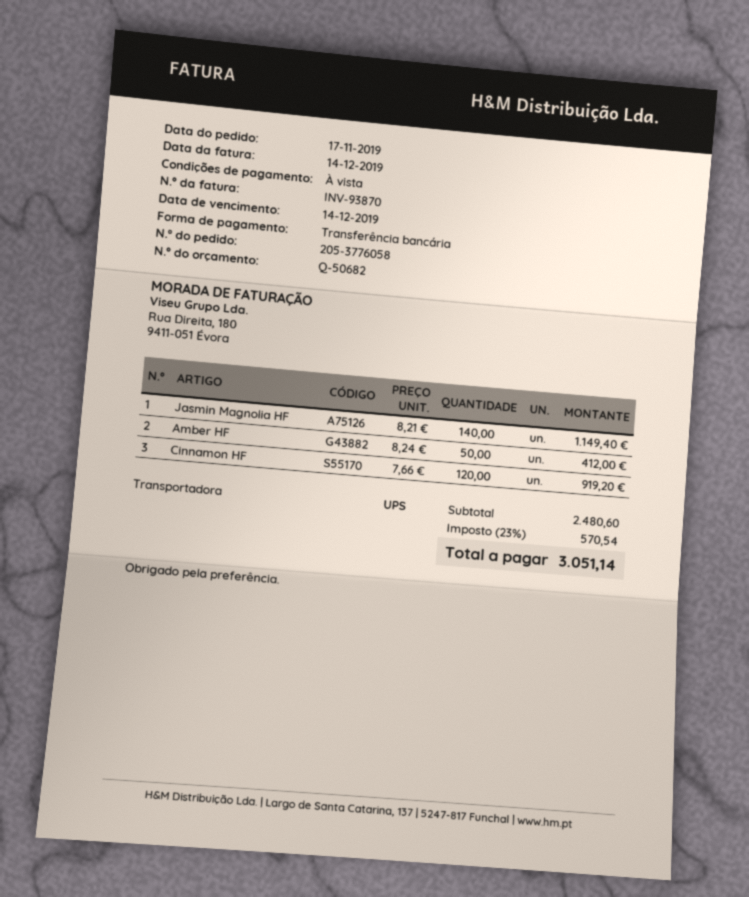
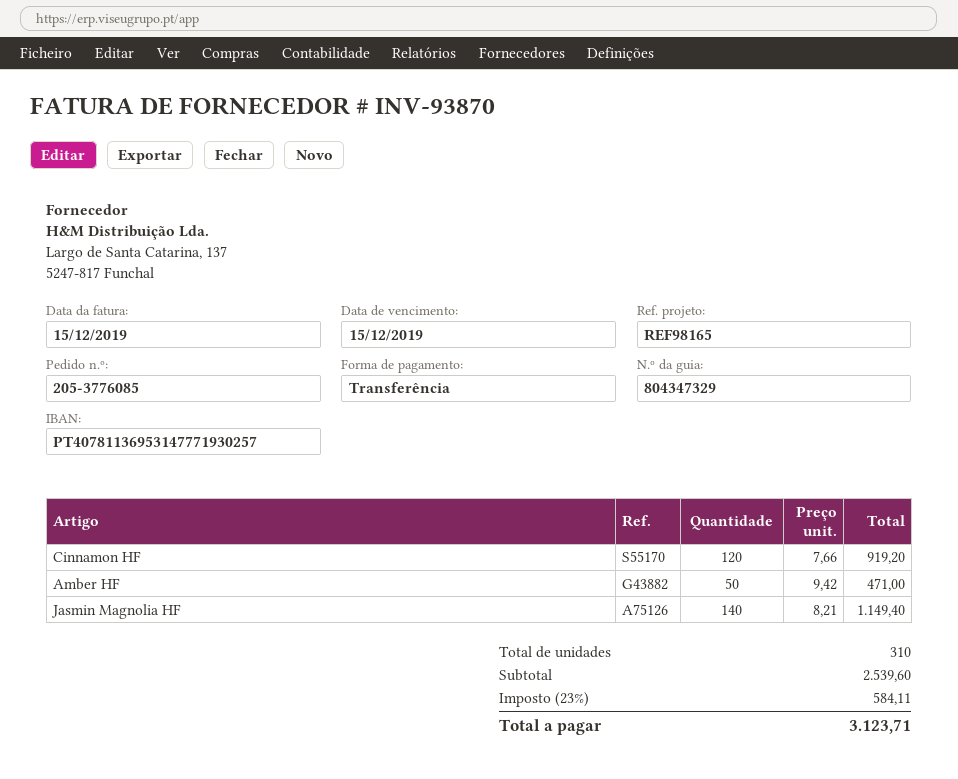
order number: 205-3776058 -> 205-3776085
invoice date: 2019-12-14 -> 2019-12-15
due date: 2019-12-14 -> 2019-12-15
Amber HF: 50 x 8.24 = 412.00 -> 50 x 9.42 = 471.00
subtotal: 2480.60 -> 2539.60
tax: 23% = 570.54 -> 23% = 584.11
total: 3051.14 -> 3123.71

